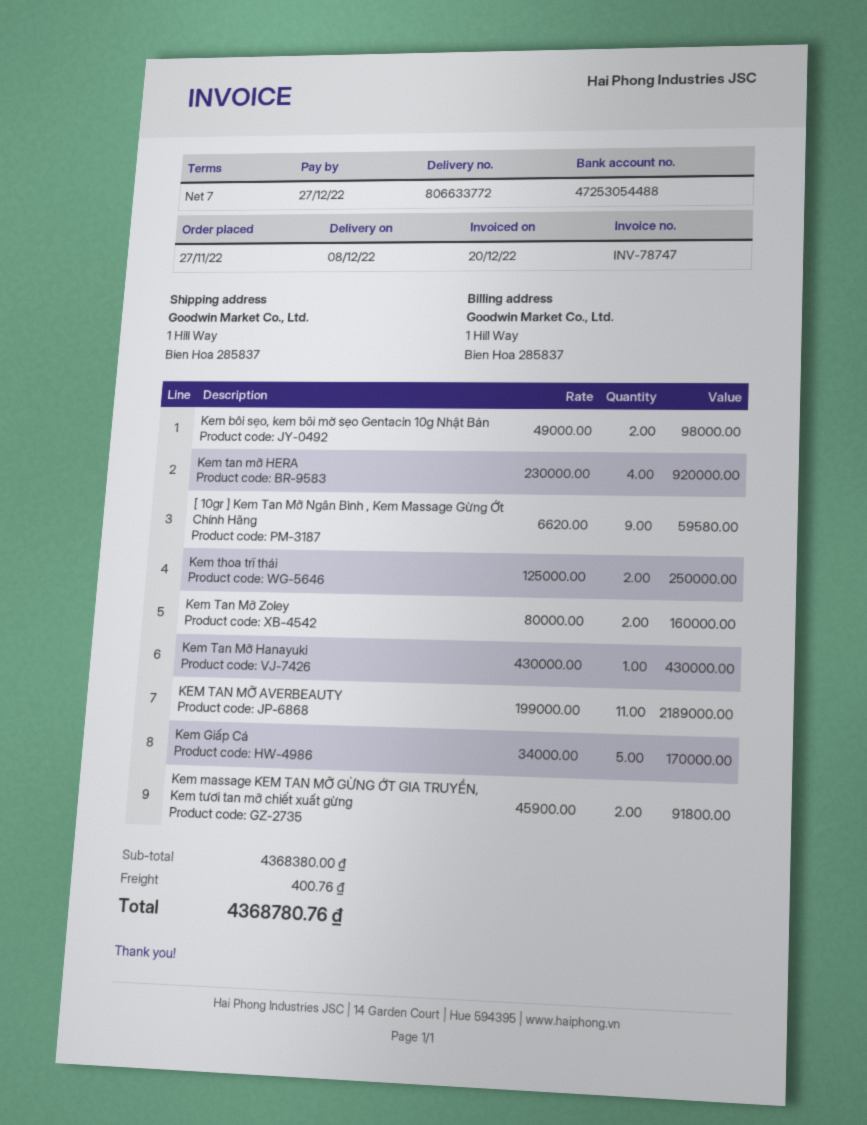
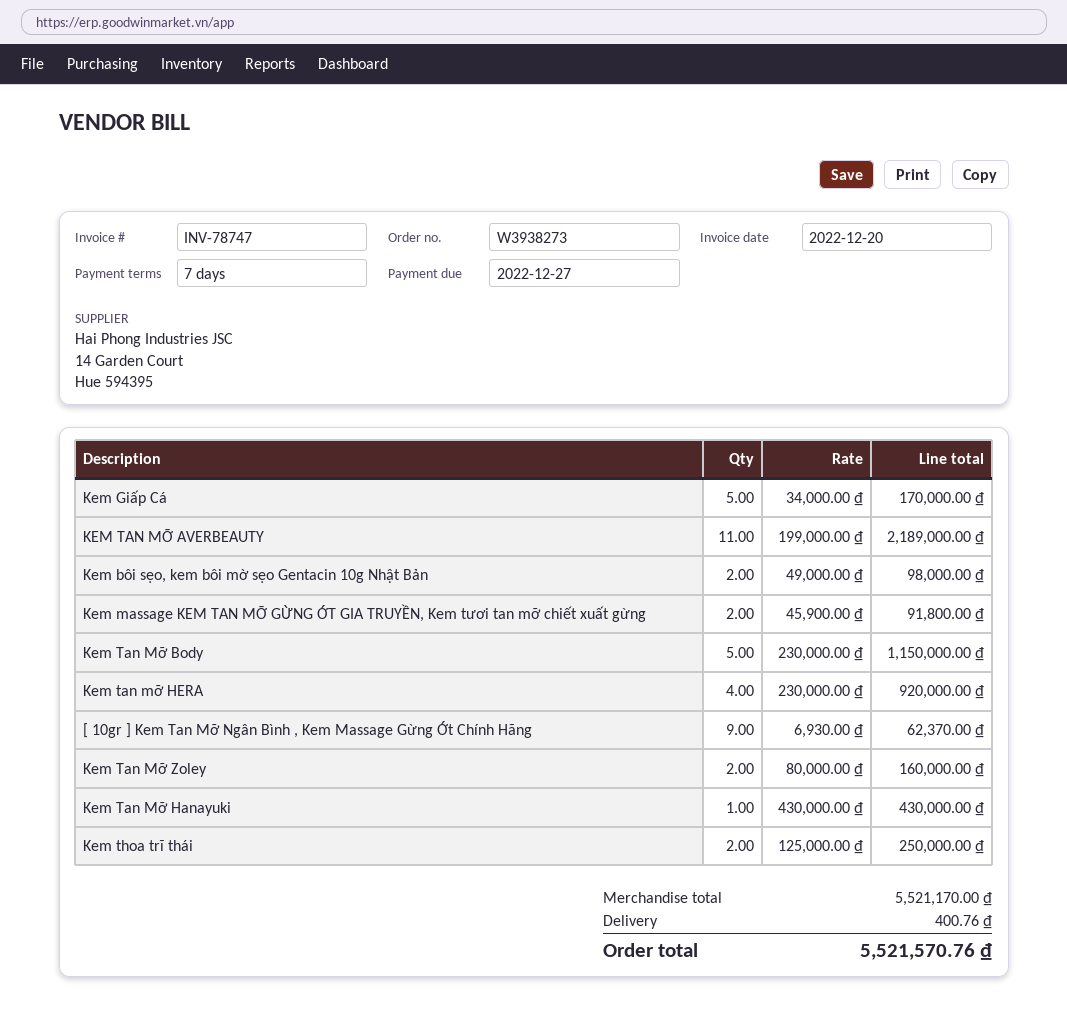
[ 10gr ] Kem Tan Mỡ Ngân Bình , Kem Massage Gừng Ớt Chính Hãng: 9 x 6620.00 = 59580.00 -> 9 x 6930.00 = 62370.00
Kem Tan Mỡ Body: none -> 5 x 230000.00 = 1150000.00
subtotal: 4368380.00 -> 5521170.00
total: 4368780.76 -> 5521570.76

